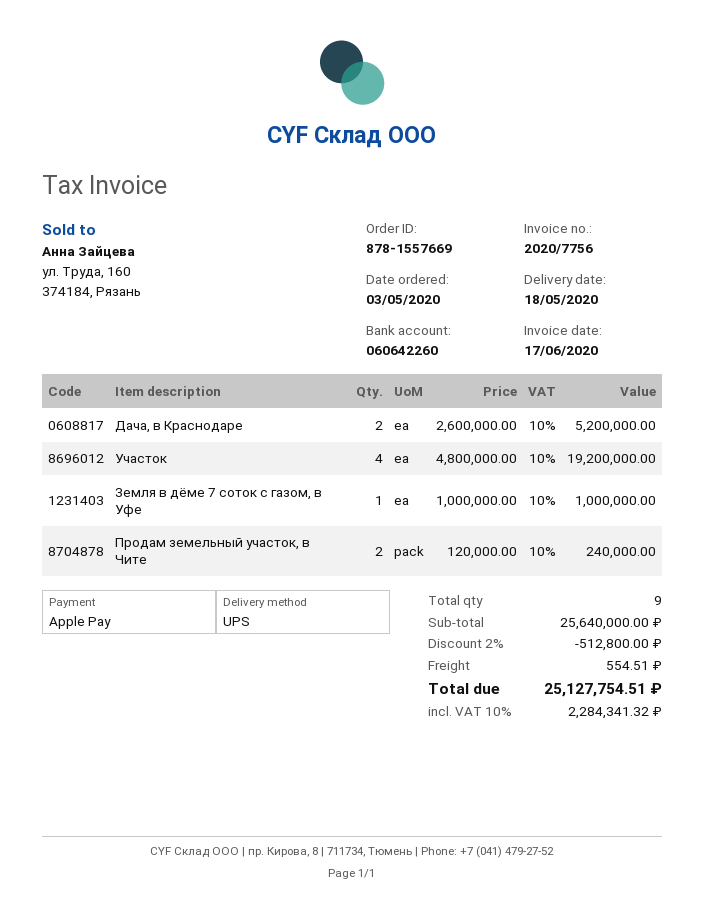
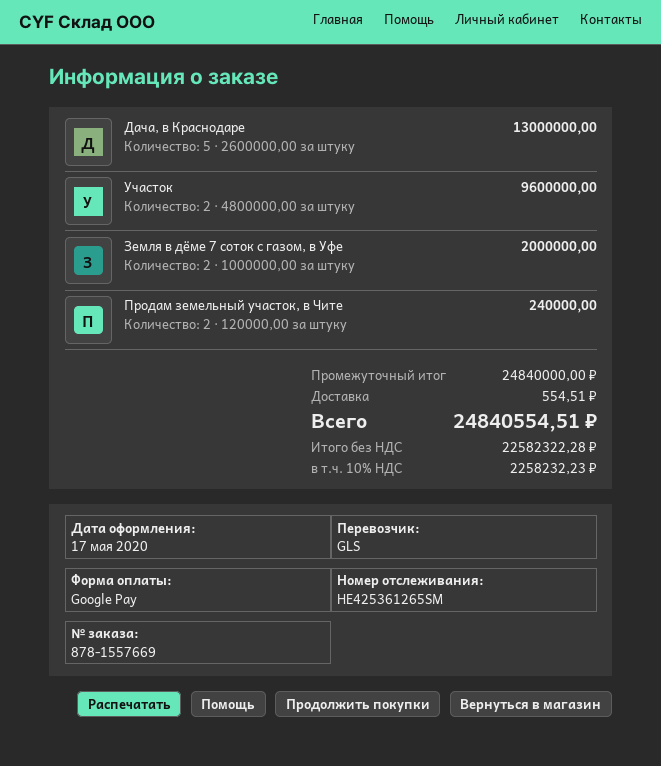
order date: 2020-05-03 -> 2020-05-17
payment method: Apple Pay -> Google Pay
shipping method: UPS -> GLS
Дача, в Краснодаре: 2 x 2600000.00 = 5200000.00 -> 5 x 2600000.00 = 13000000.00
Участок: 4 x 4800000.00 = 19200000.00 -> 2 x 4800000.00 = 9600000.00
Земля в дёме 7 соток с газом, в Уфе: 1 x 1000000.00 = 1000000.00 -> 2 x 1000000.00 = 2000000.00
subtotal: 25640000.00 -> 24840000.00
discount: 2% = 512800.00 -> none
tax: 10% = 2284341.32 -> 10% = 2258232.23
total: 25127754.51 -> 24840554.51

